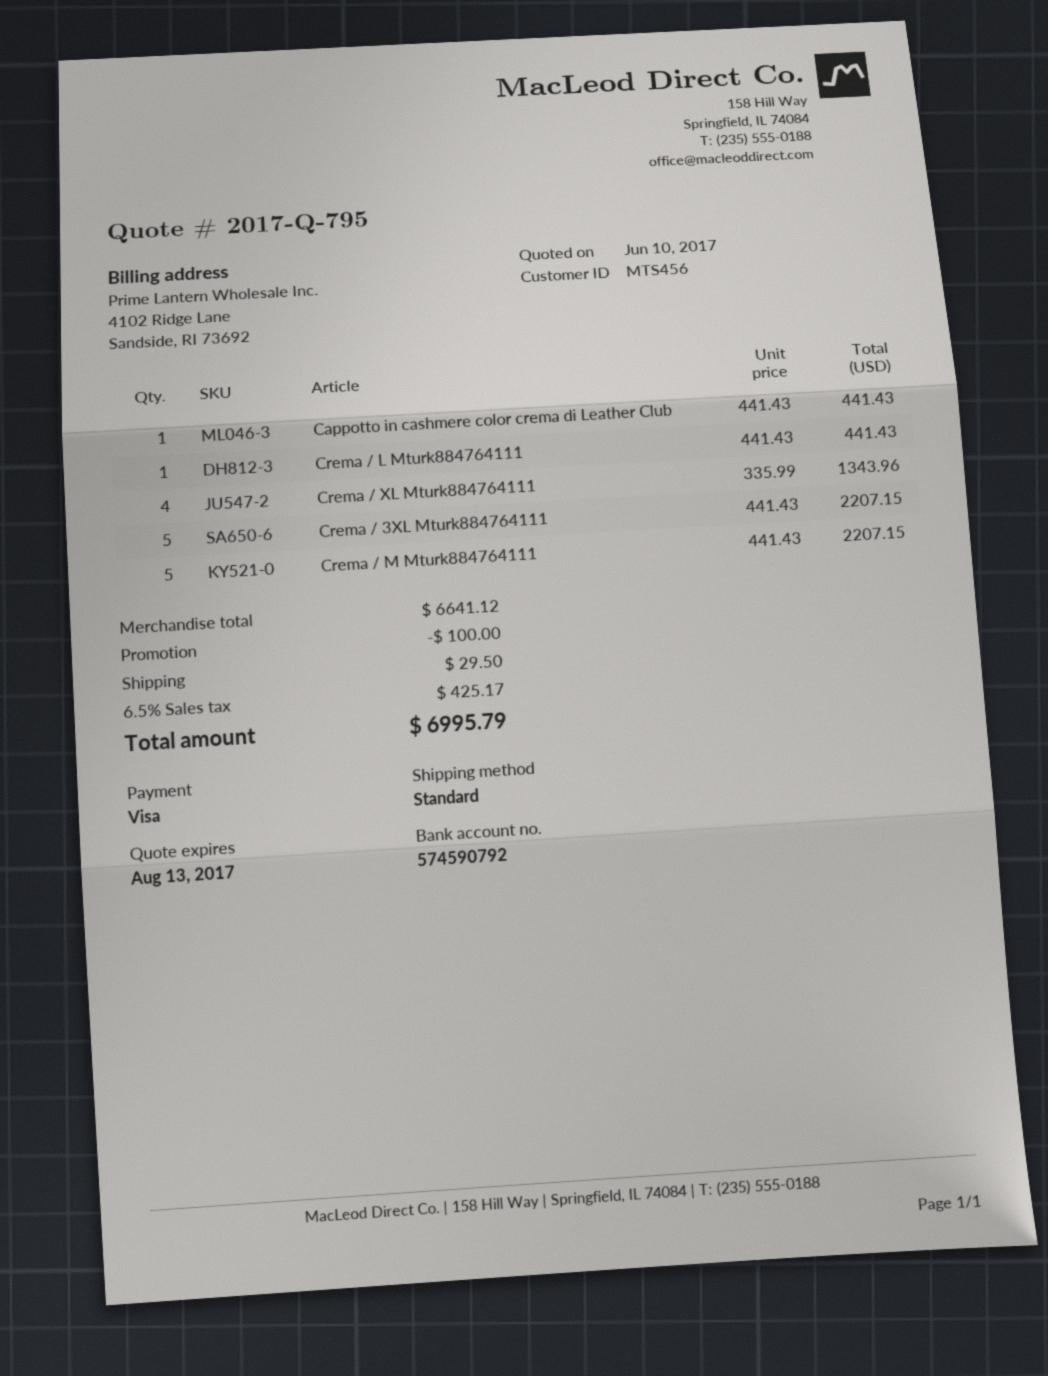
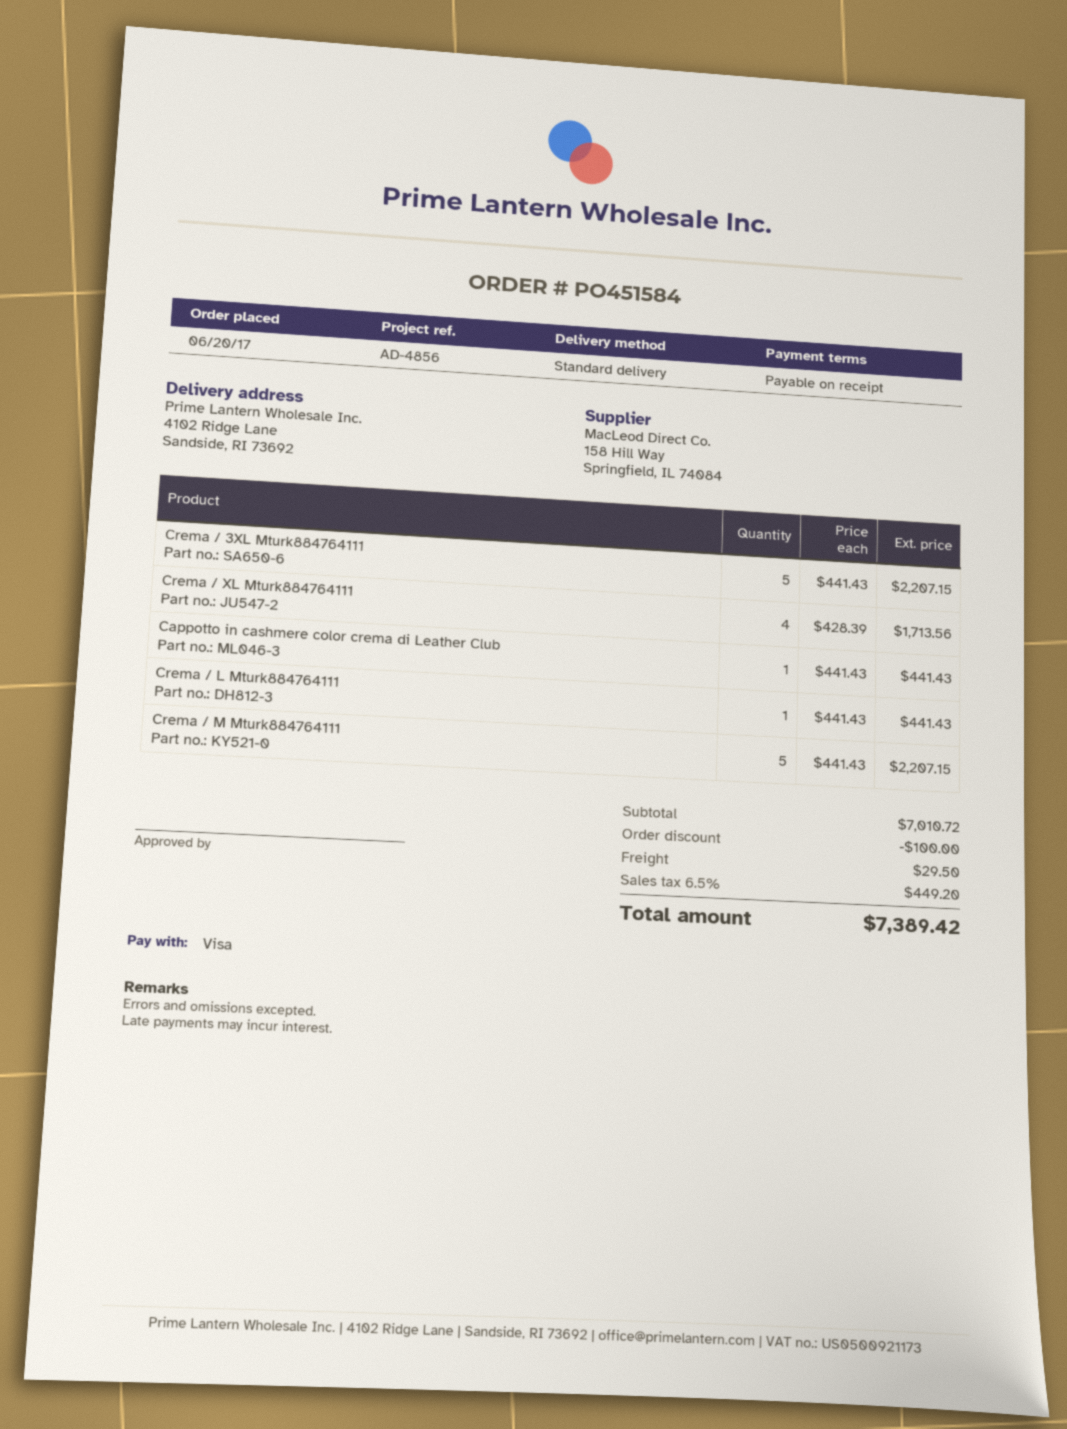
Crema / XL Mturk884764111: 4 x 335.99 = 1343.96 -> 4 x 428.39 = 1713.56
subtotal: 6641.12 -> 7010.72
tax: 6.5% = 425.17 -> 6.5% = 449.20
total: 6995.79 -> 7389.42

